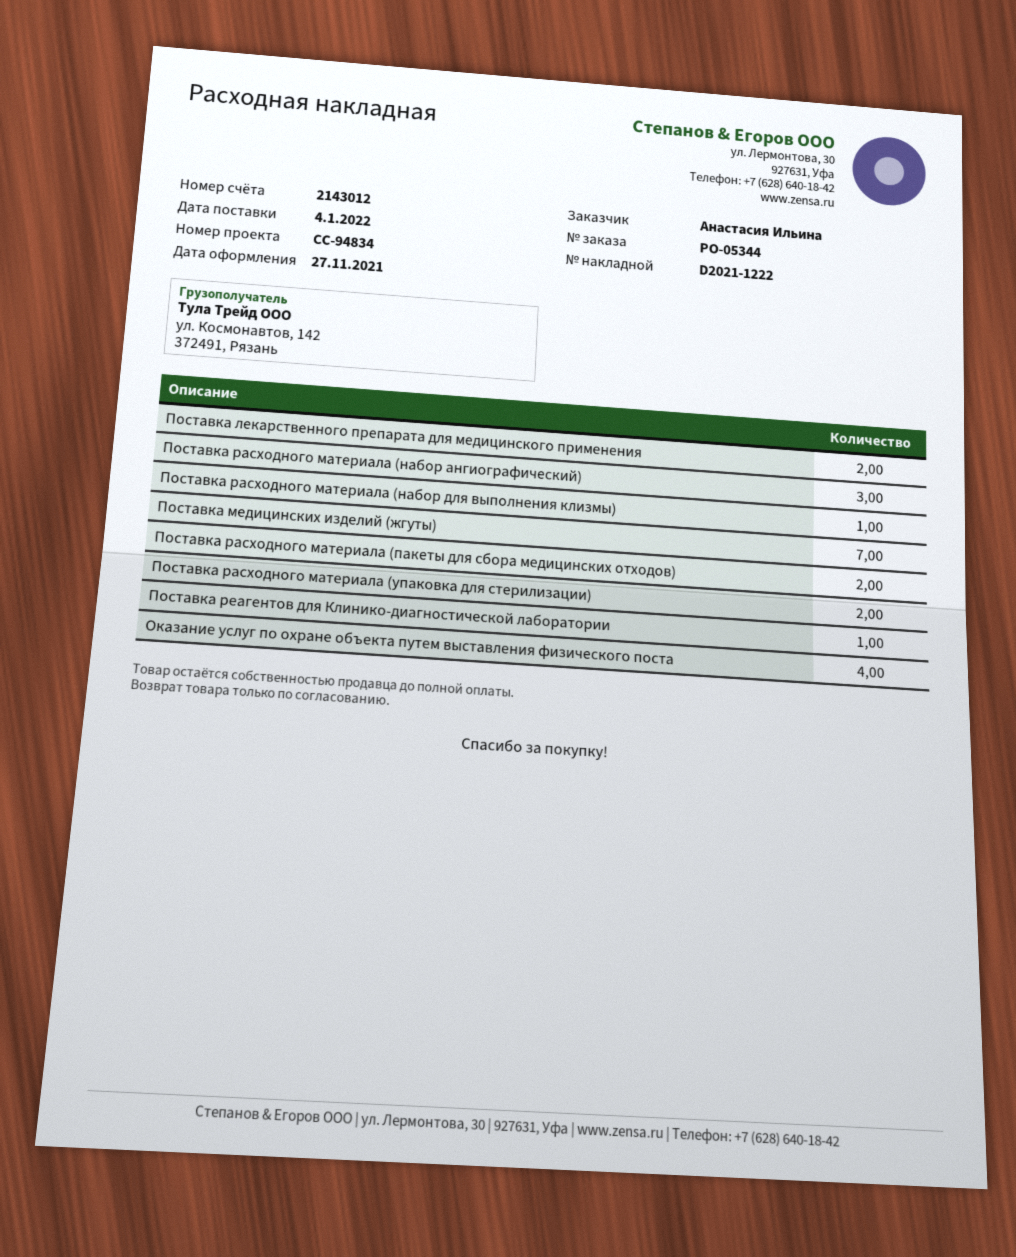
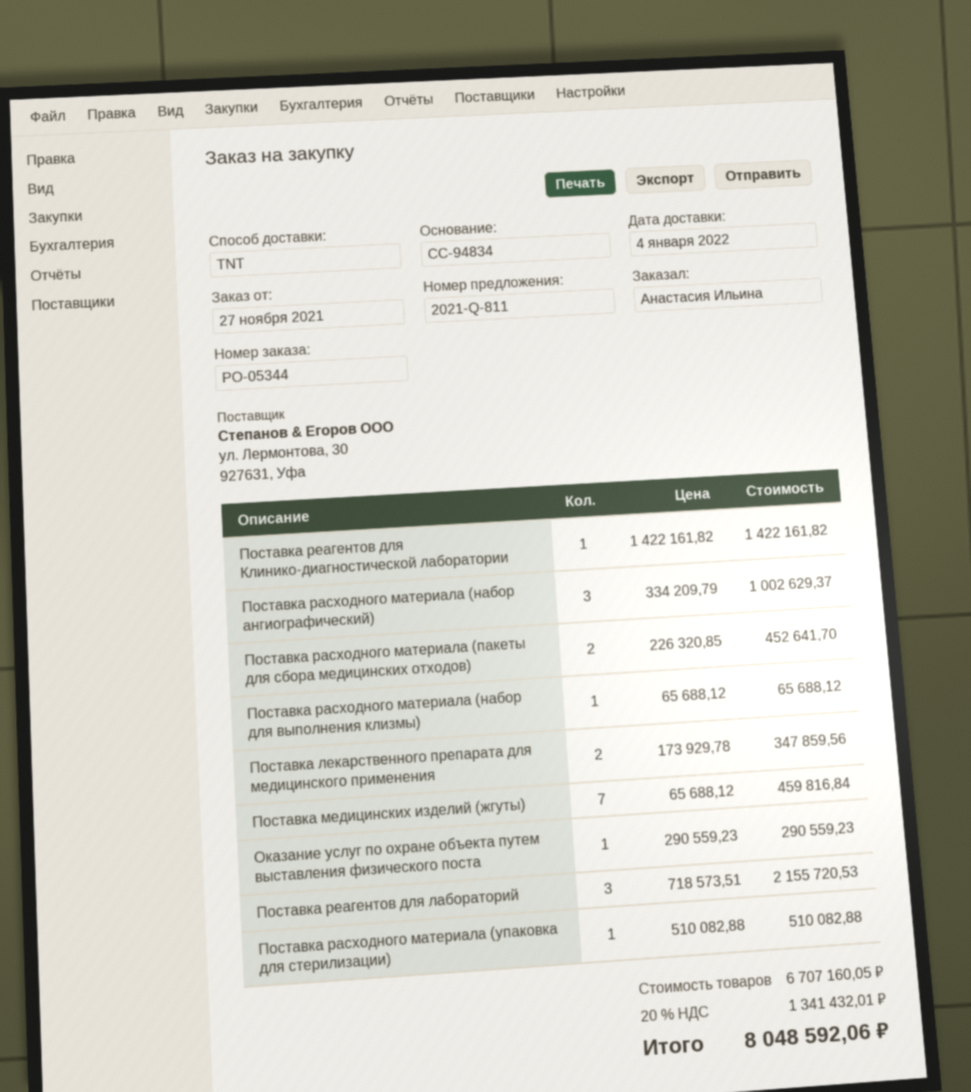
Поставка расходного материала (упаковка для стерилизации): 2 -> 1
Оказание услуг по охране объекта путем выставления физического поста: 4 -> 1
Поставка реагентов для лабораторий: none -> 3

